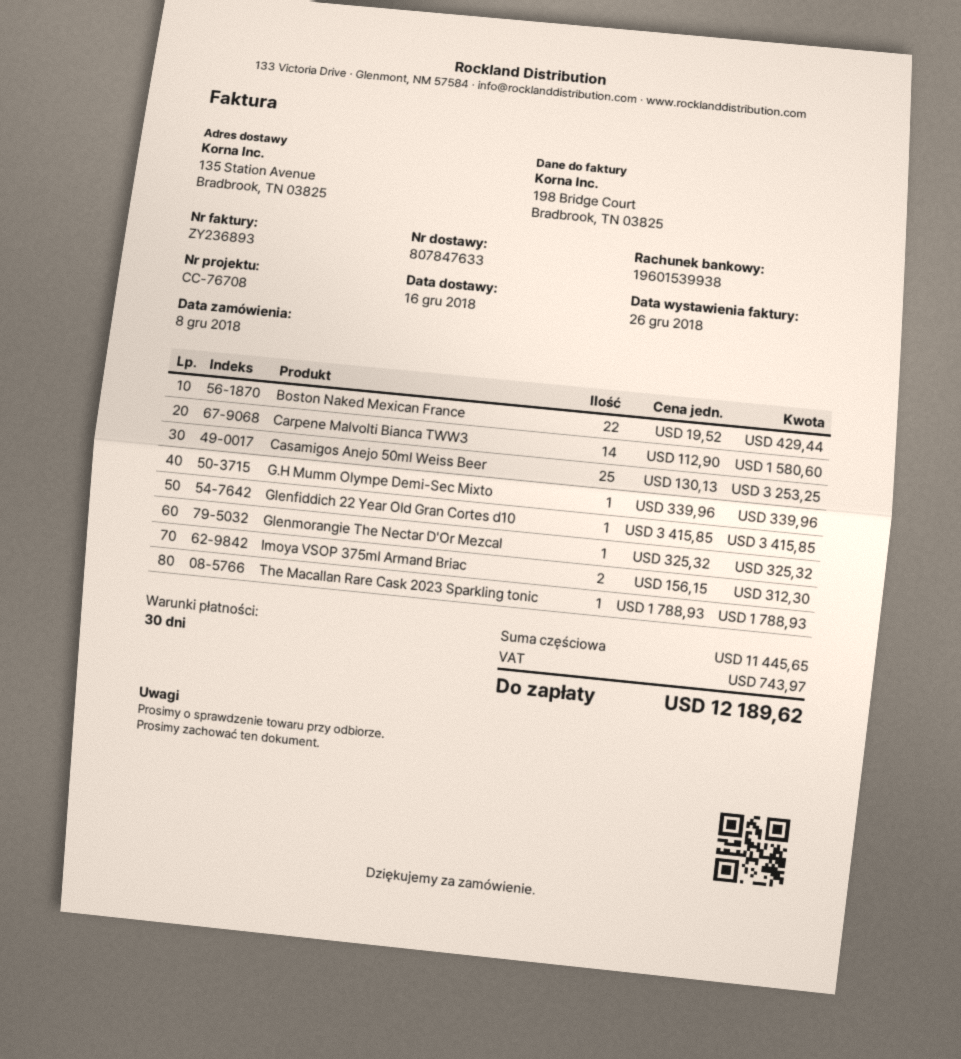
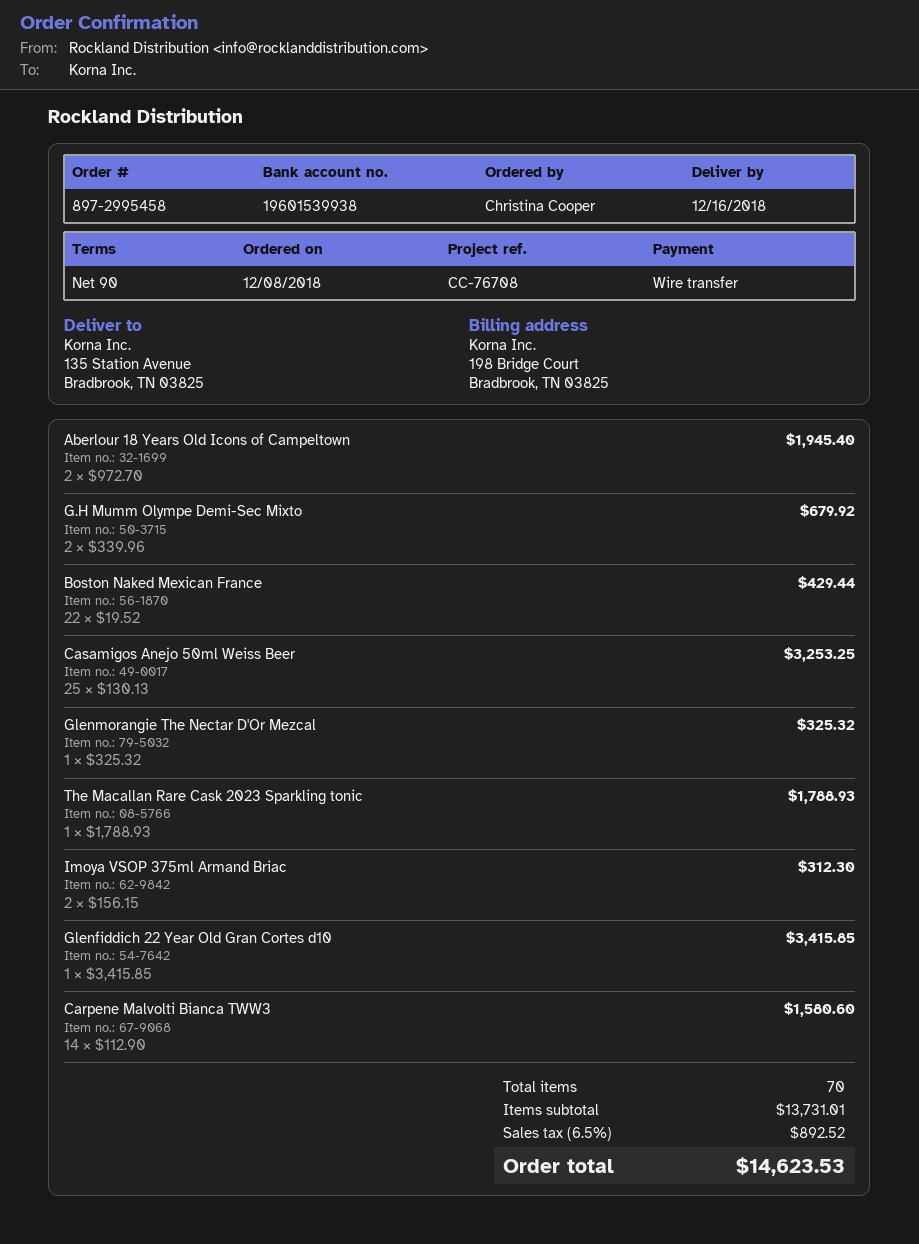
payment terms: 30 days -> 90 days
G.H Mumm Olympe Demi-Sec Mixto: 1 x 339.96 = 339.96 -> 2 x 339.96 = 679.92
Aberlour 18 Years Old Icons of Campeltown: none -> 2 x 972.70 = 1945.40
subtotal: 11445.65 -> 13731.01
tax: 743.97 -> 892.52
total: 12189.62 -> 14623.53

